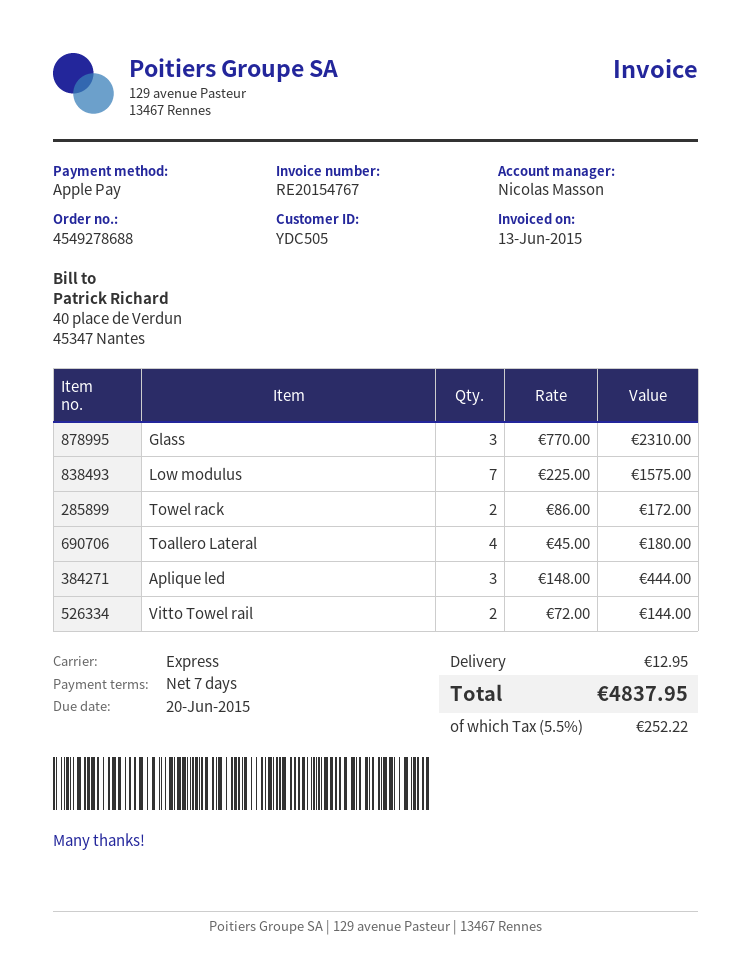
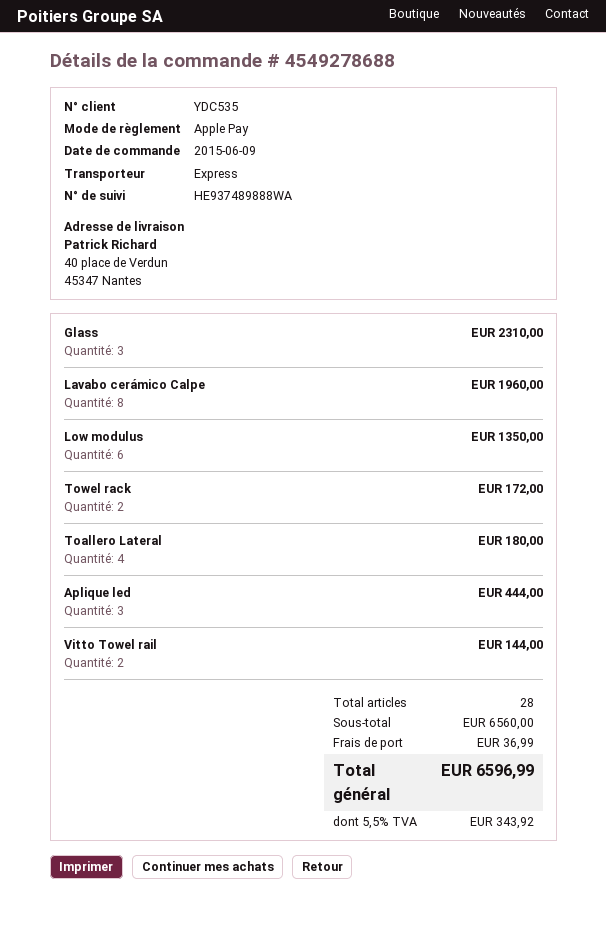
customer number: YDC505 -> YDC535
Low modulus: 7 for 1575.00 -> 6 for 1350.00
Lavabo cerámico Calpe: none -> 8 for 1960.00
shipping: 12.95 -> 36.99
tax: 5.5% = 252.22 -> 5.5% = 343.92
total: 4837.95 -> 6596.99

